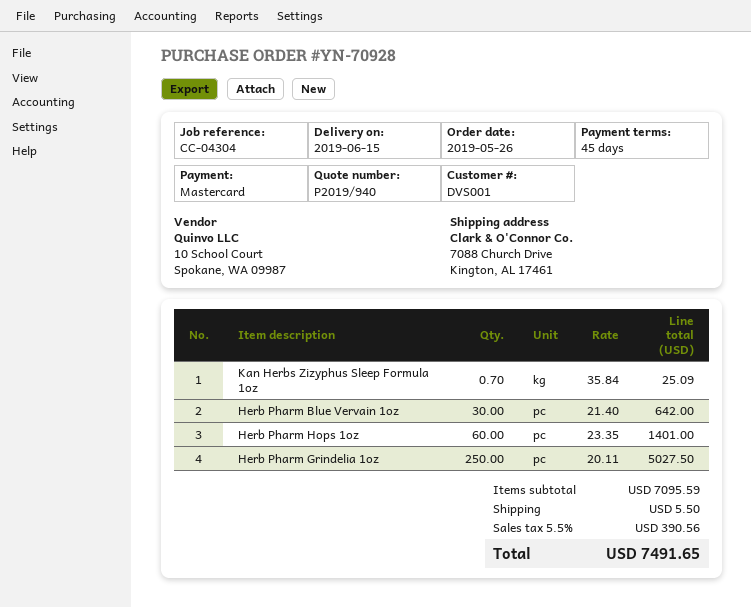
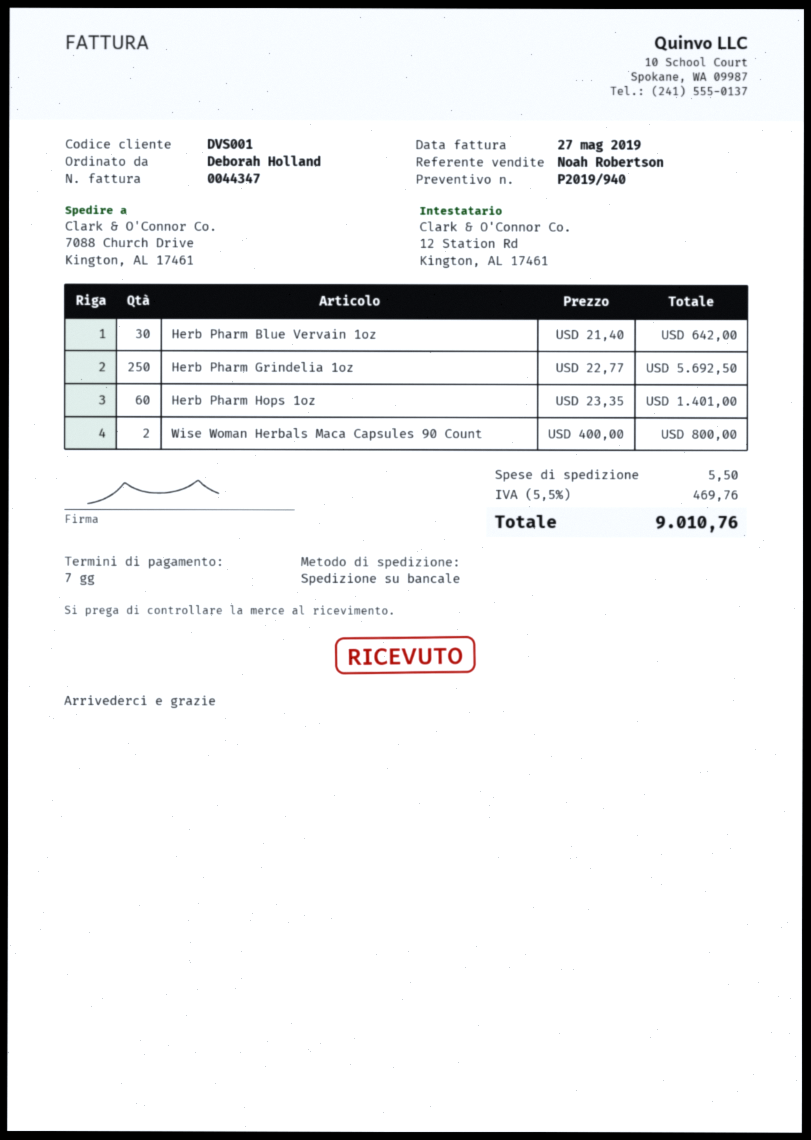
payment terms: 45 days -> 7 days
Kan Herbs Zizyphus Sleep Formula 1oz: 0.7 x 35.84 = 25.09 -> none
Herb Pharm Grindelia 1oz: 250 x 20.11 = 5027.50 -> 250 x 22.77 = 5692.50
Wise Woman Herbals Maca Capsules 90 Count: none -> 2 x 400.00 = 800.00
tax: 5.5% = 390.56 -> 5.5% = 469.76
total: 7491.65 -> 9010.76

